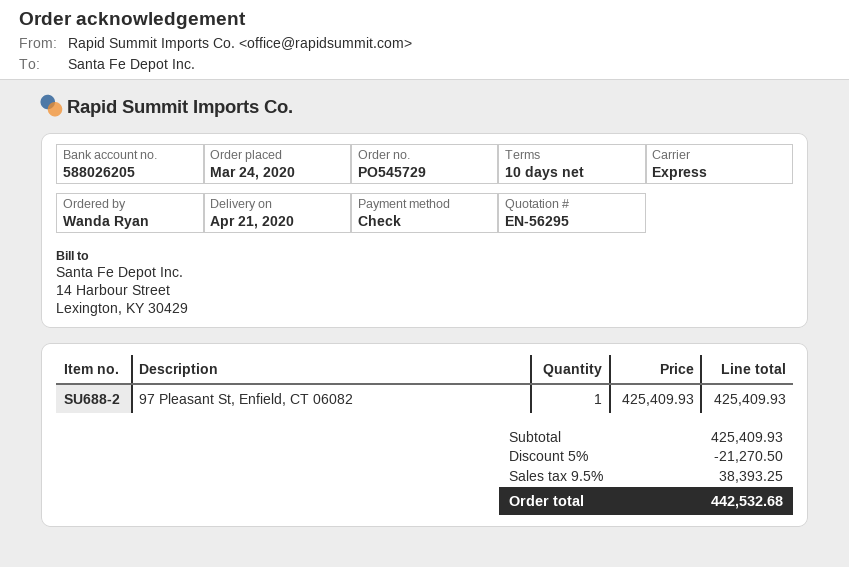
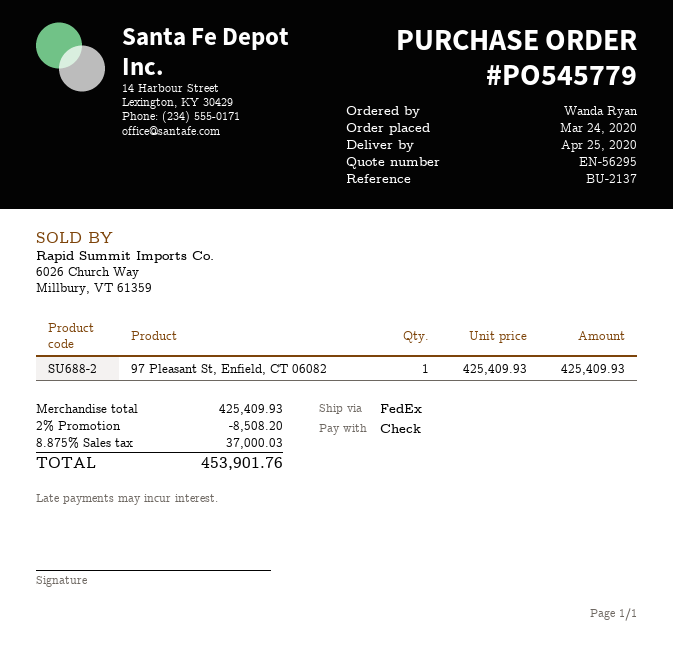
order number: PO545729 -> PO545779
delivery date: 2020-04-21 -> 2020-04-25
shipping method: express -> FedEx
discount: 5% = 21270.50 -> 2% = 8508.20
tax: 9.5% = 38393.25 -> 8.875% = 37000.03
total: 442532.68 -> 453901.76

